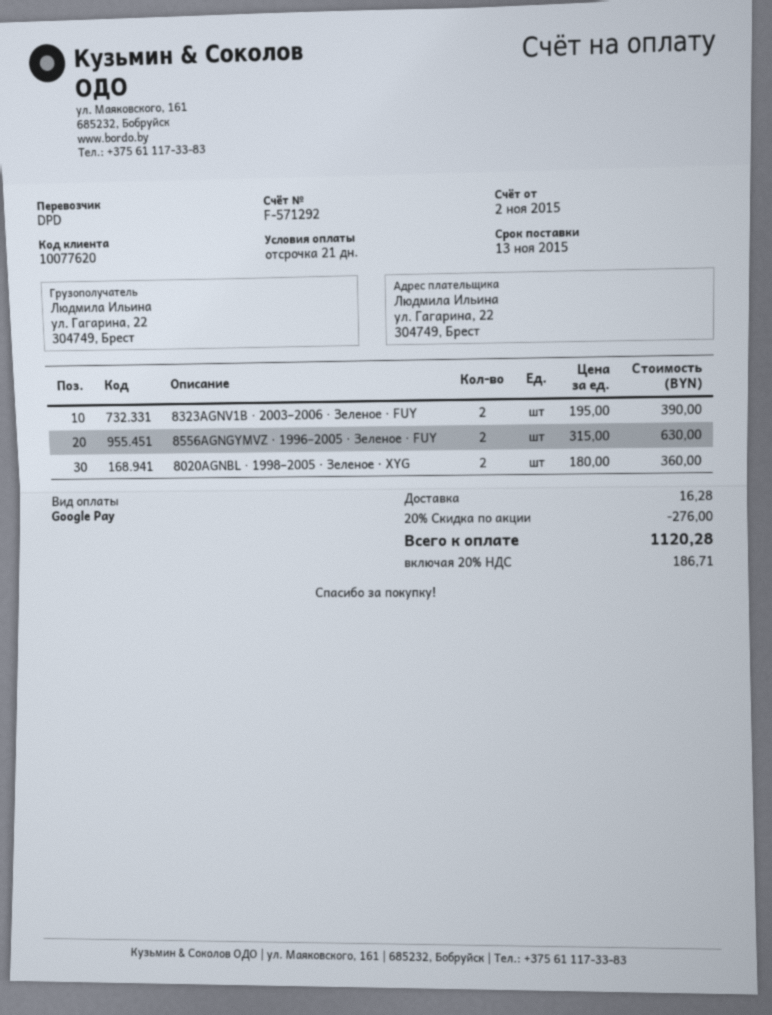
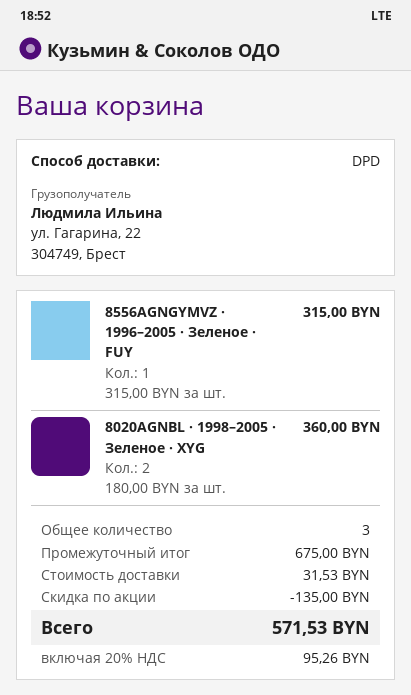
8323AGNV1B · 2003–2006 · Зеленое · FUY: 2 x 195.00 = 390.00 -> none
8556AGNGYMVZ · 1996–2005 · Зеленое · FUY: 2 x 315.00 = 630.00 -> 1 x 315.00 = 315.00
discount: 276.00 -> 135.00
shipping: 16.28 -> 31.53
tax: 20% = 186.71 -> 20% = 95.26
total: 1120.28 -> 571.53

